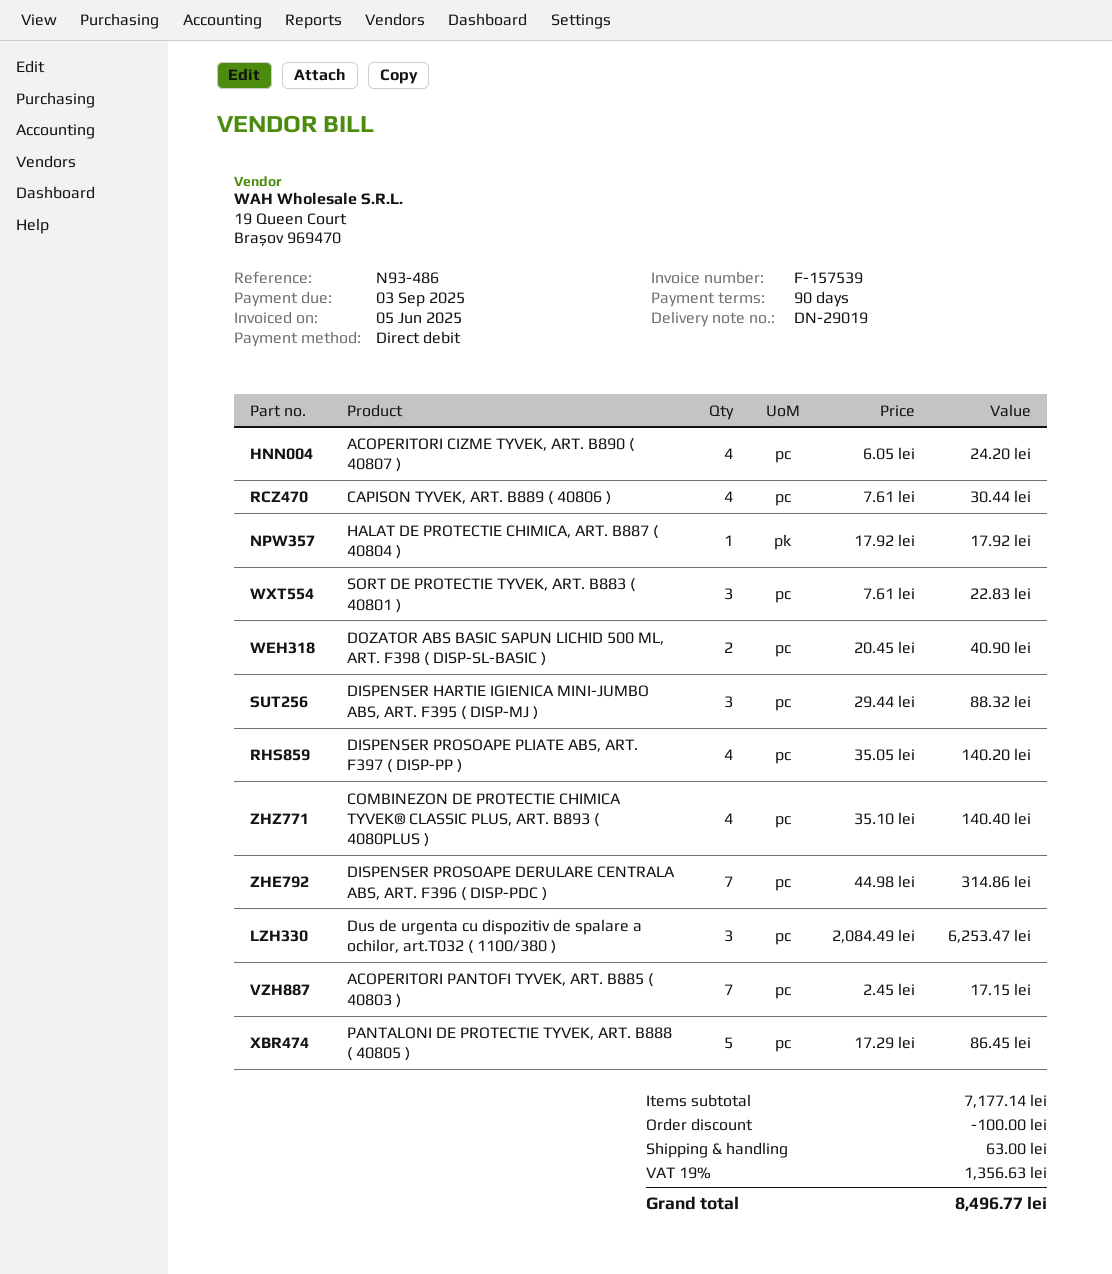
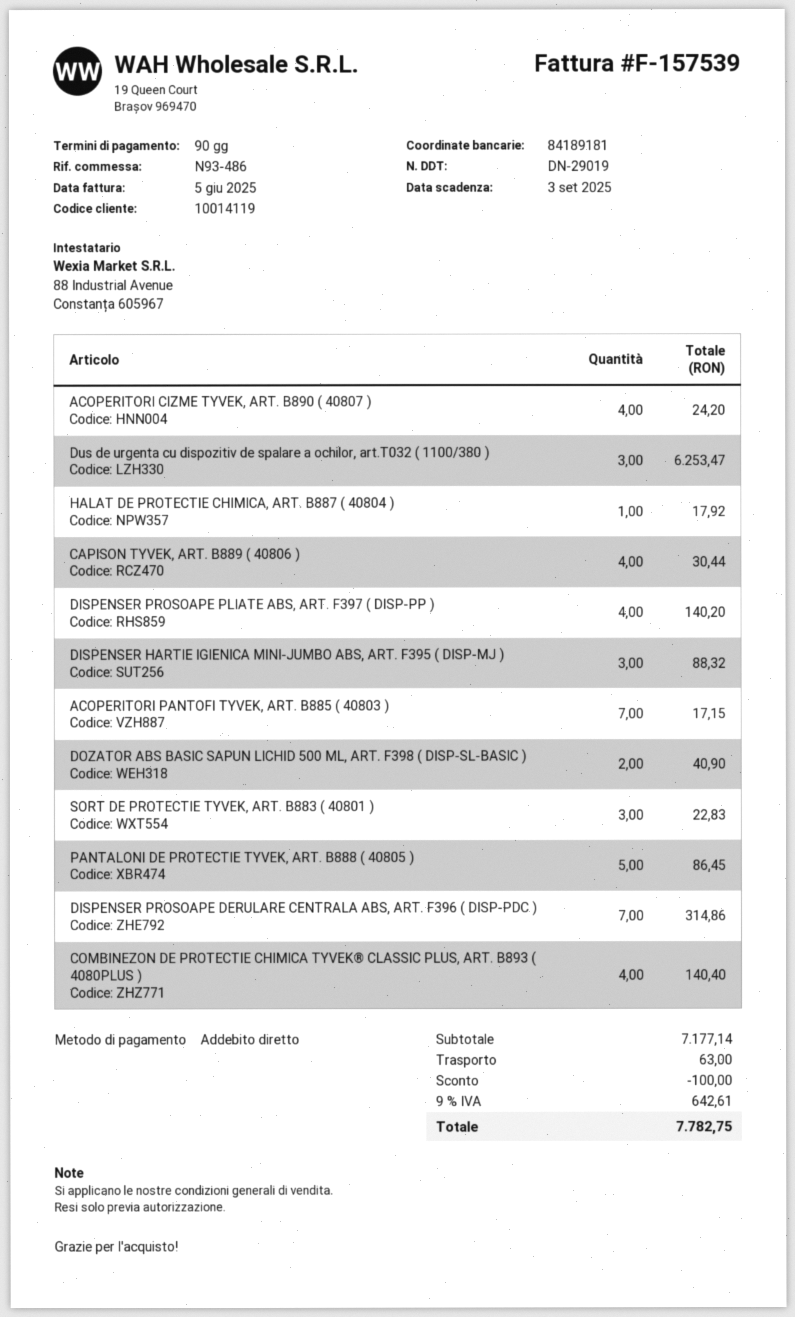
tax: 19% = 1356.63 -> 9% = 642.61
total: 8496.77 -> 7782.75

